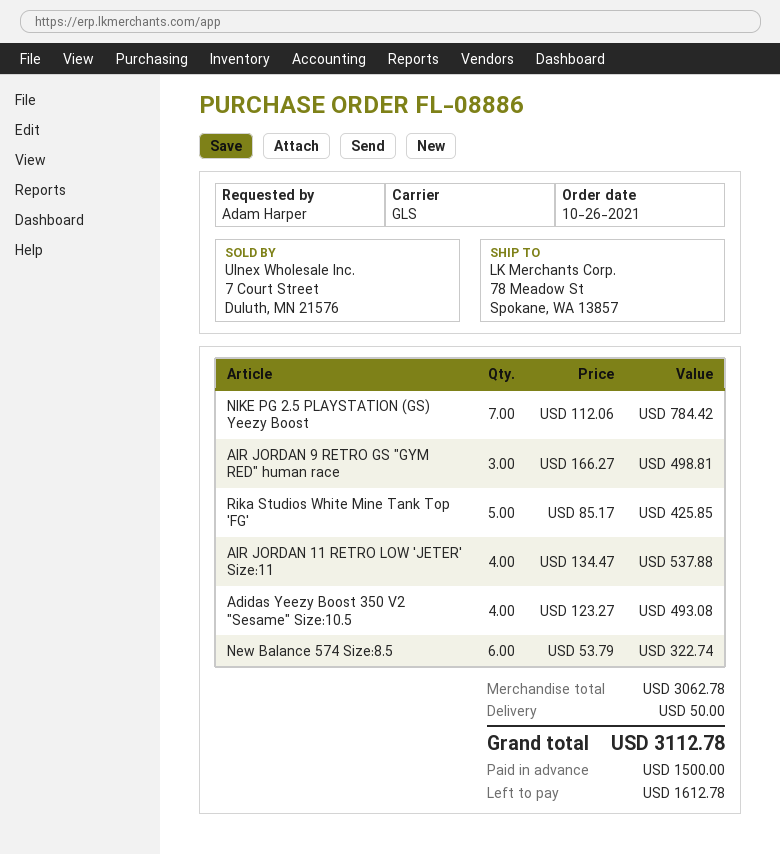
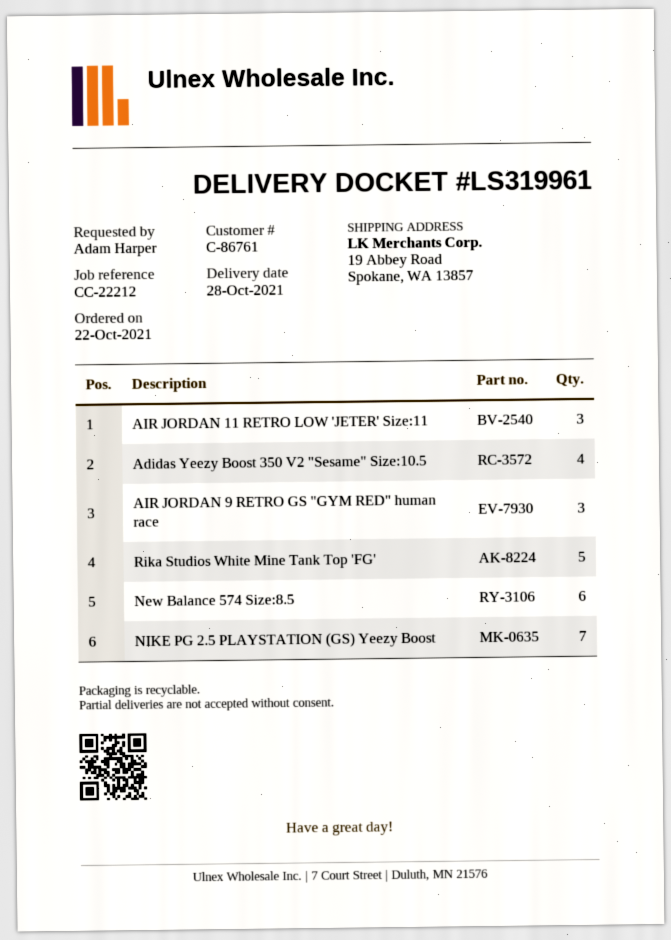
order date: 2021-10-26 -> 2021-10-22
ship to: 78 Meadow St, Spokane, WA 13857 -> 19 Abbey Road, Spokane, WA 13857
AIR JORDAN 11 RETRO LOW 'JETER' Size:11: 4 -> 3

